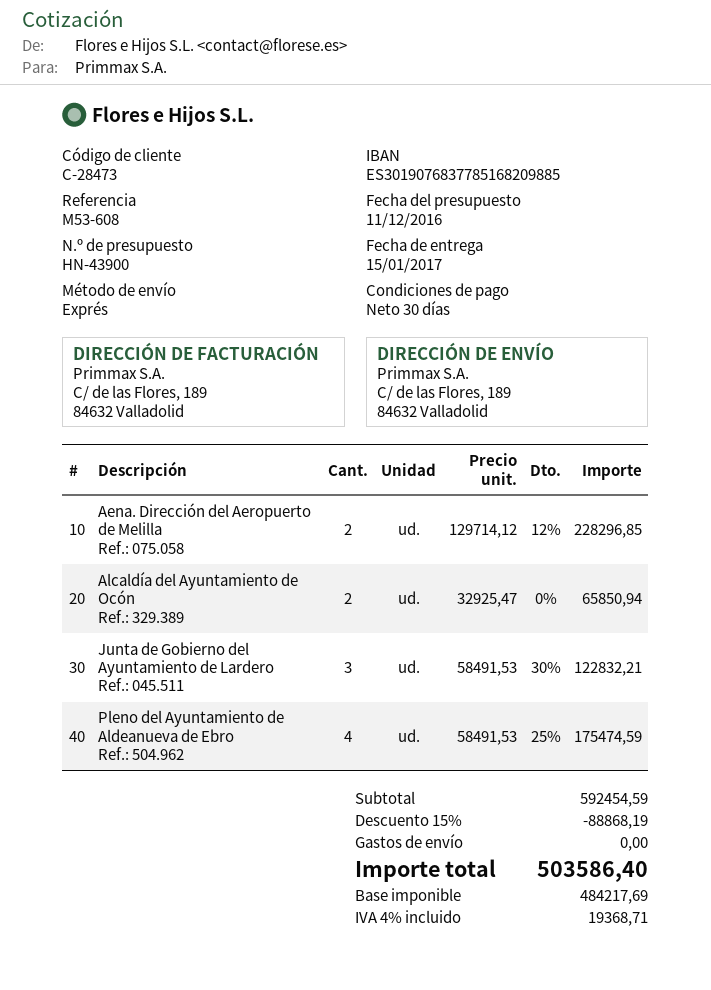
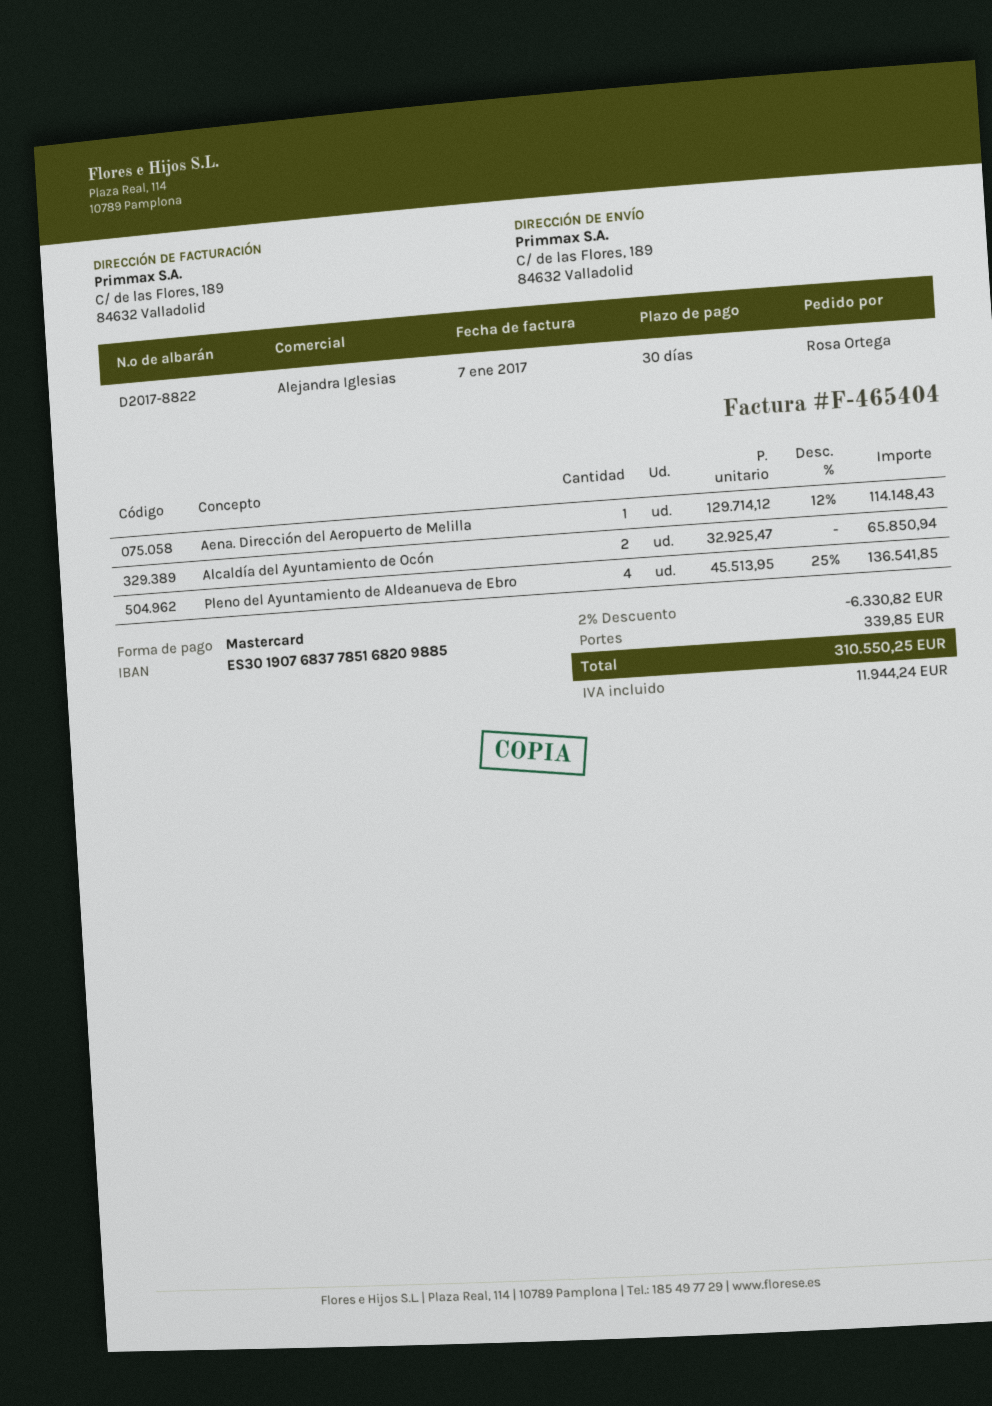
Aena. Dirección del Aeropuerto de Melilla: 2 x 129714.12 - 12% = 228296.85 -> 1 x 129714.12 - 12% = 114148.43
Junta de Gobierno del Ayuntamiento de Lardero: 3 x 58491.53 - 30% = 122832.21 -> none
Pleno del Ayuntamiento de Aldeanueva de Ebro: 4 x 58491.53 - 25% = 175474.59 -> 4 x 45513.95 - 25% = 136541.85
discount: 15% = 88868.19 -> 2% = 6330.82
shipping: 0.00 -> 339.85
tax: 19368.71 -> 11944.24
total: 503586.40 -> 310550.25

